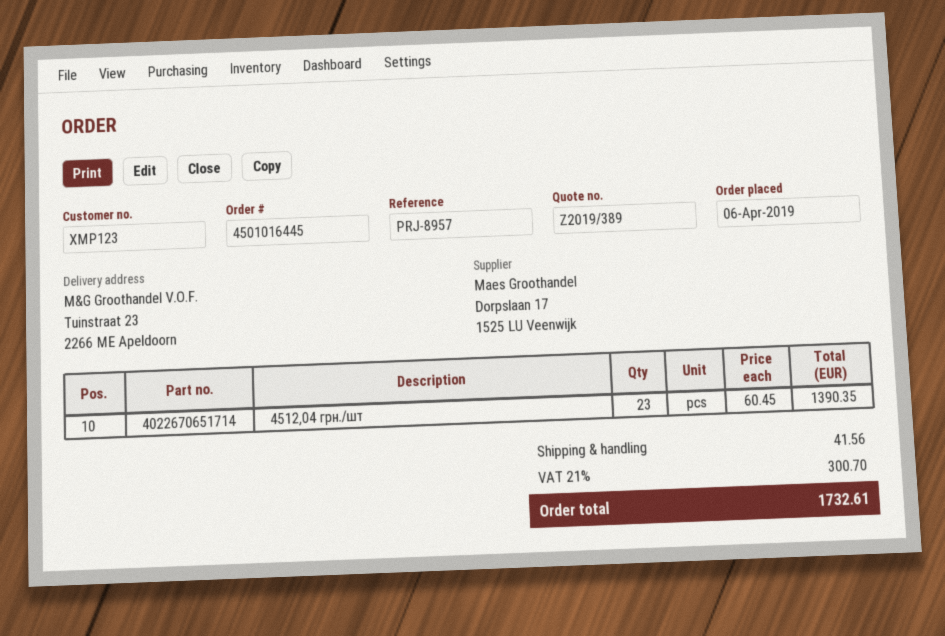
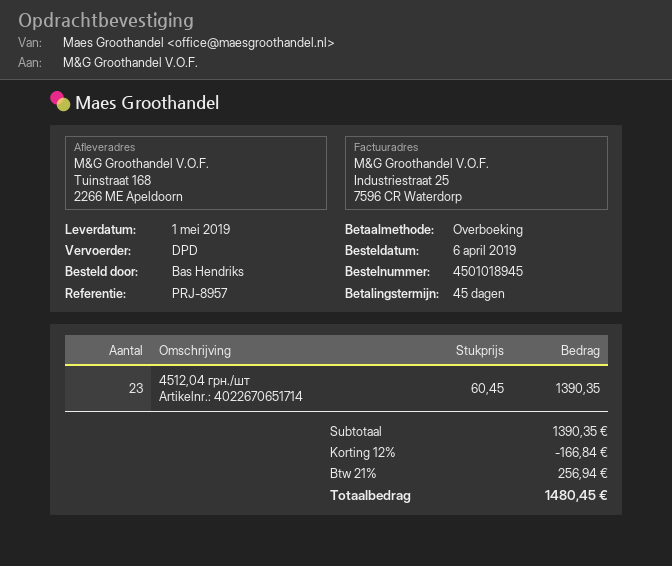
order number: 4501016445 -> 4501018945
ship to: Tuinstraat 23, 2266 ME Apeldoorn -> Tuinstraat 168, 2266 ME Apeldoorn
discount: none -> 12% = 166.84
shipping: 41.56 -> none
tax: 21% = 300.70 -> 21% = 256.94
total: 1732.61 -> 1480.45

